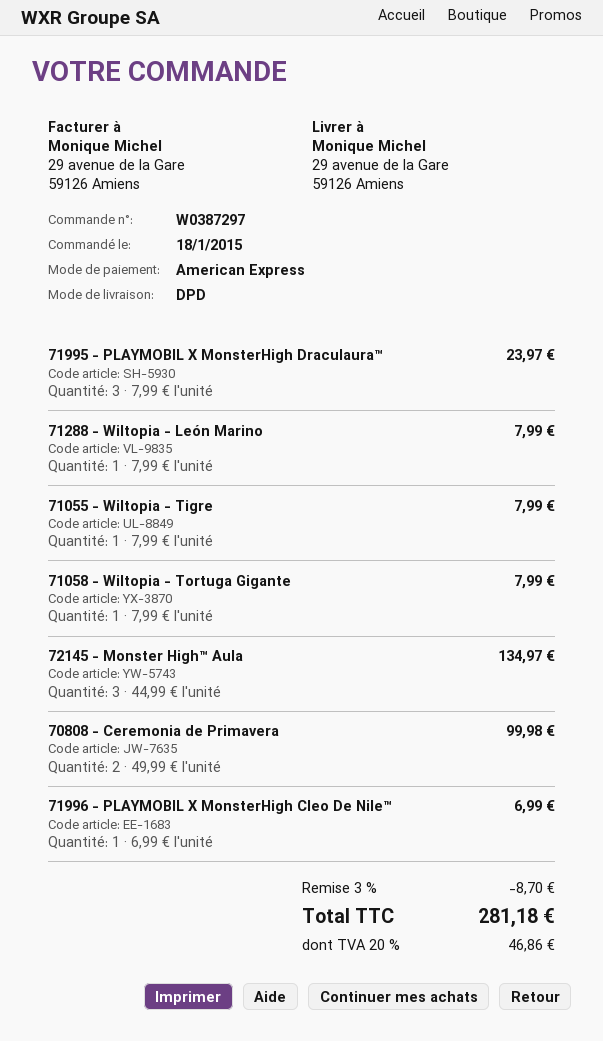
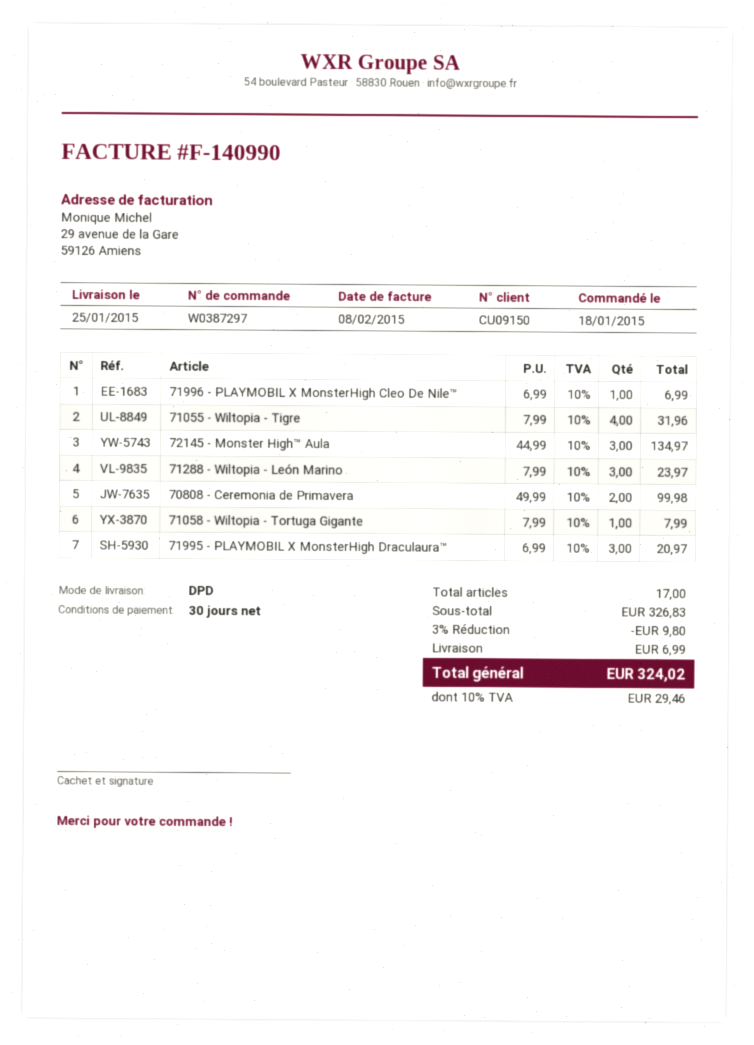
71995 - PLAYMOBIL X MonsterHigh Draculaura™: 3 x 7.99 = 23.97 -> 3 x 6.99 = 20.97
71288 - Wiltopia - León Marino: 1 x 7.99 = 7.99 -> 3 x 7.99 = 23.97
71055 - Wiltopia - Tigre: 1 x 7.99 = 7.99 -> 4 x 7.99 = 31.96
discount: 3% = 8.70 -> 3% = 9.80
shipping: none -> 6.99
tax: 20% = 46.86 -> 10% = 29.46
total: 281.18 -> 324.02

